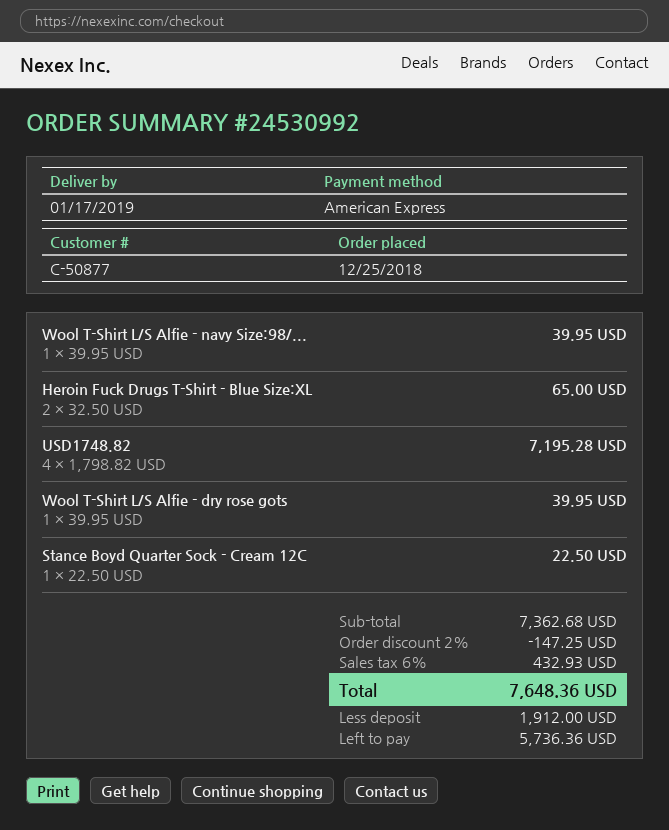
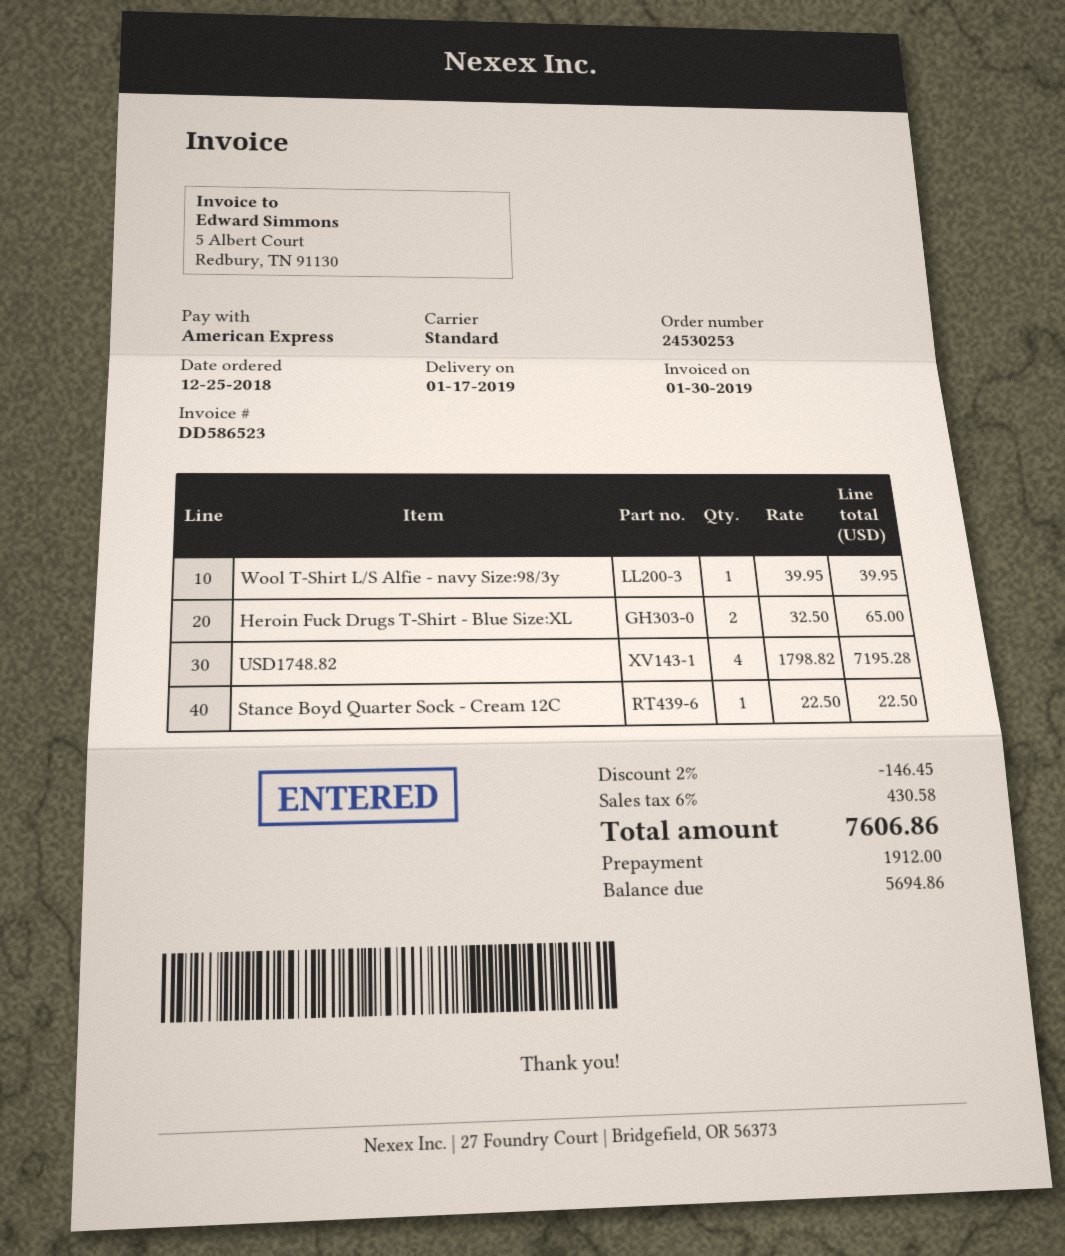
order number: 24530992 -> 24530253
Wool T-Shirt L/S Alfie - dry rose gots: 1 x 39.95 = 39.95 -> none
discount: 2% = 147.25 -> 2% = 146.45
tax: 6% = 432.93 -> 6% = 430.58
total: 7648.36 -> 7606.86
balance: 5736.36 -> 5694.86

